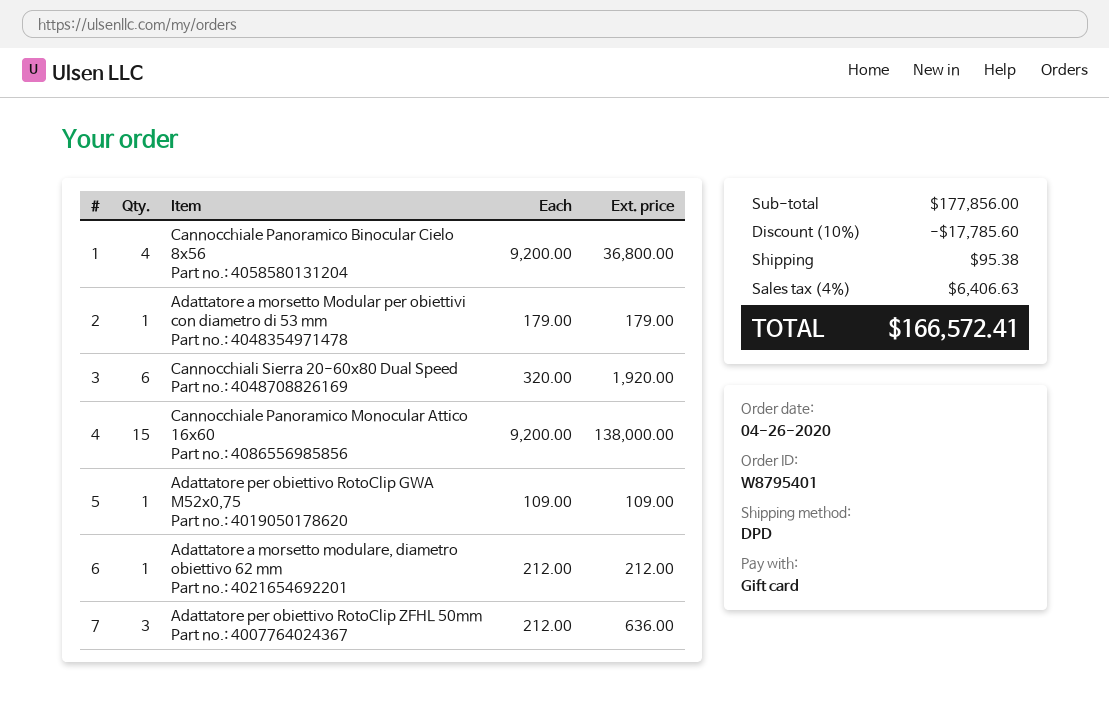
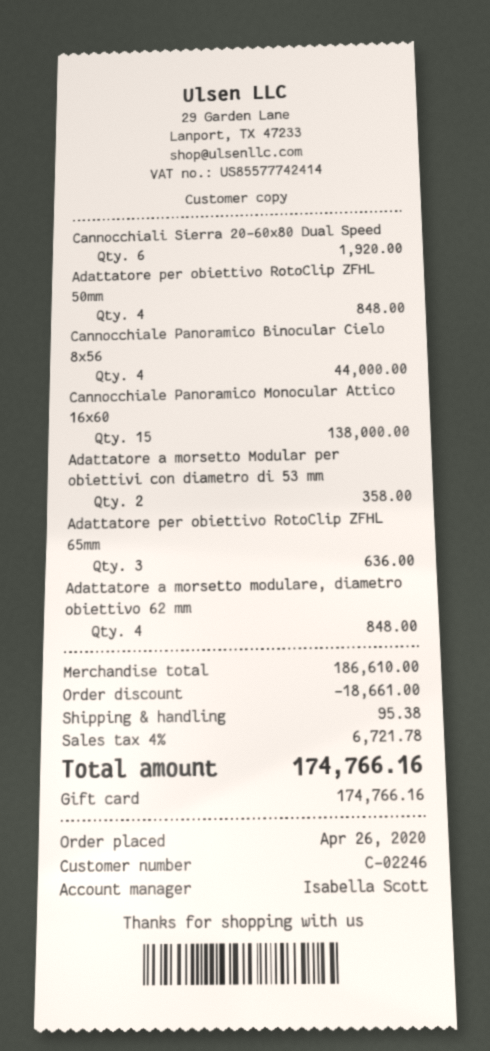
Cannocchiale Panoramico Binocular Cielo 8x56: 4 for 36800.00 -> 4 for 44000.00
Adattatore a morsetto Modular per obiettivi con diametro di 53 mm: 1 for 179.00 -> 2 for 358.00
Adattatore per obiettivo RotoClip GWA M52x0,75: 1 for 109.00 -> none
Adattatore a morsetto modulare, diametro obiettivo 62 mm: 1 for 212.00 -> 4 for 848.00
Adattatore per obiettivo RotoClip ZFHL 50mm: 3 for 636.00 -> 4 for 848.00
Adattatore per obiettivo RotoClip ZFHL 65mm: none -> 3 for 636.00
subtotal: 177856.00 -> 186610.00
discount: 17785.60 -> 18661.00
tax: 4% = 6406.63 -> 4% = 6721.78
total: 166572.41 -> 174766.16

